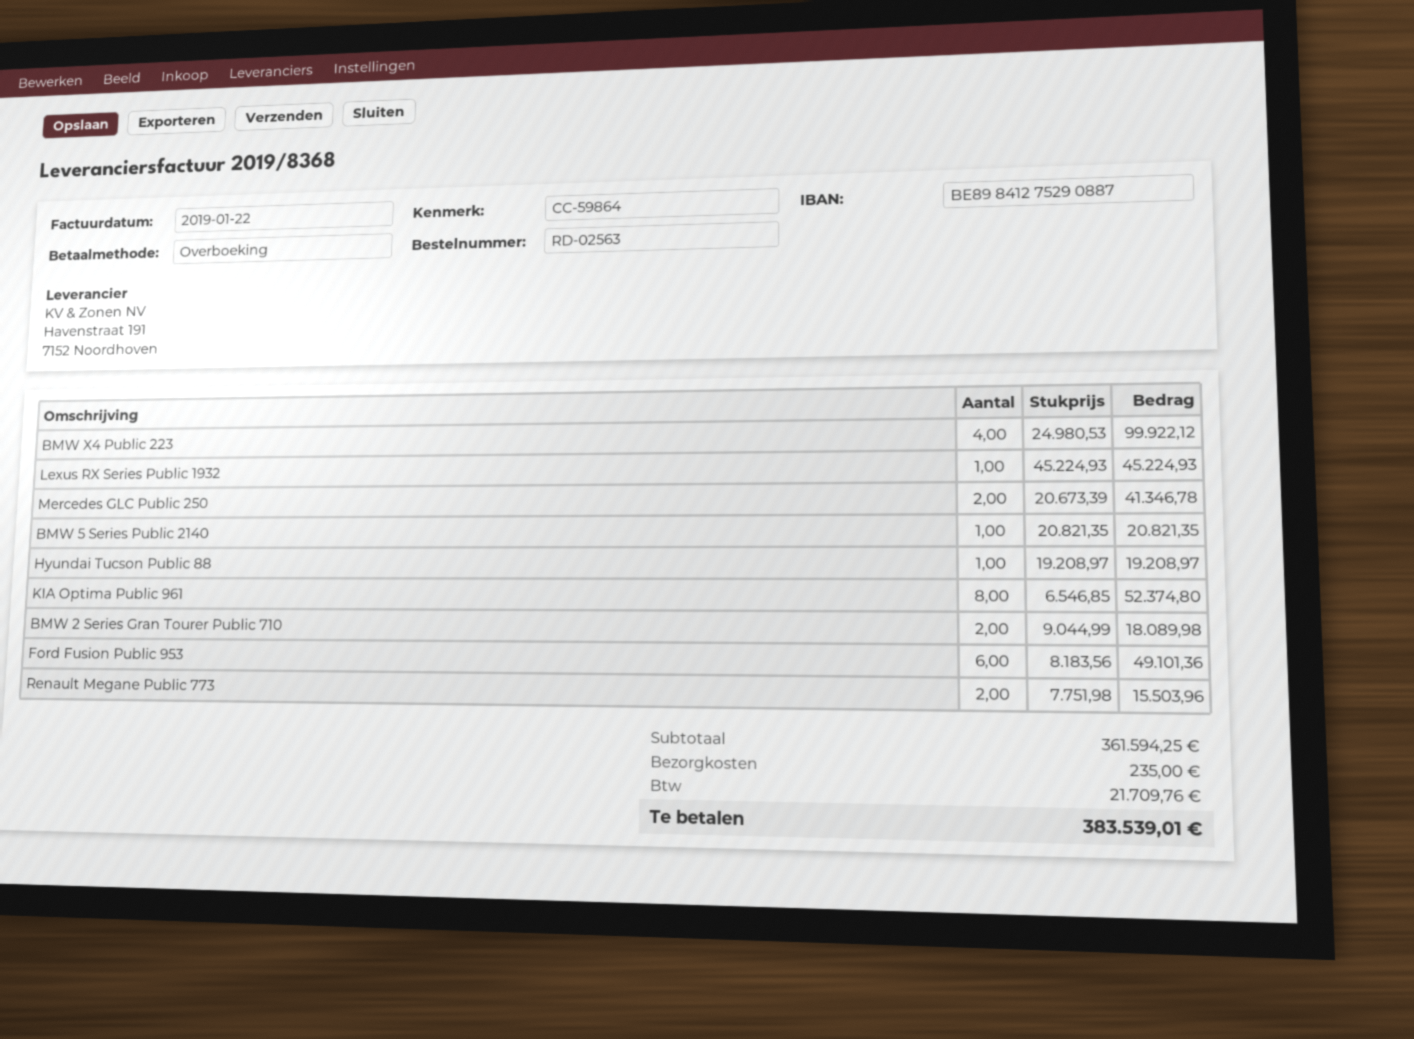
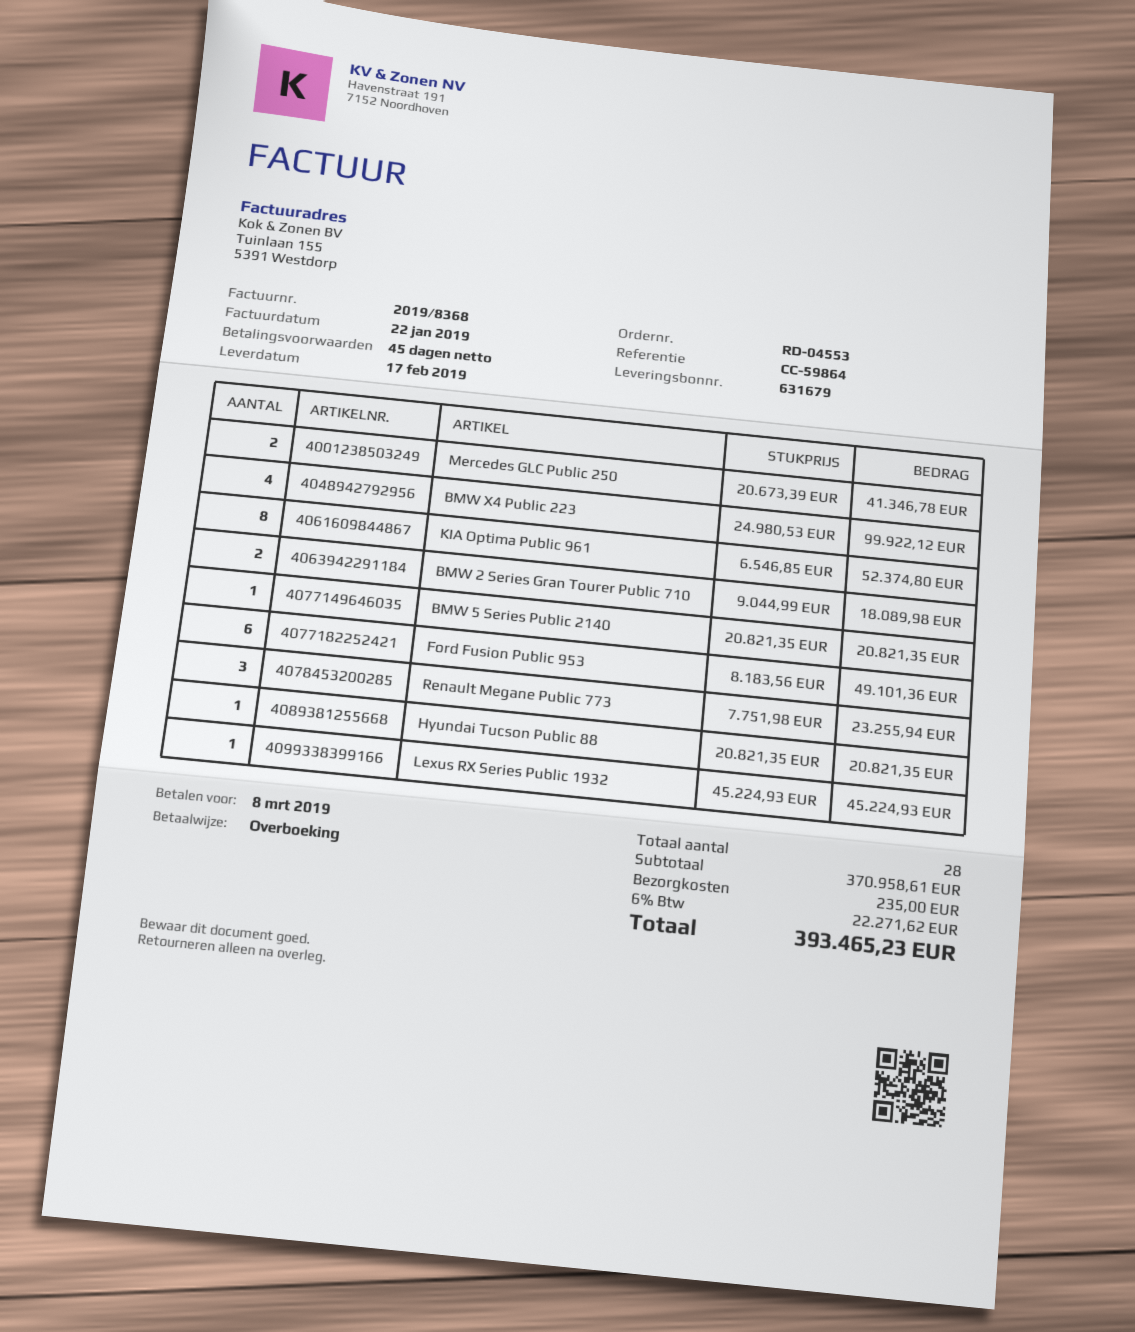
order number: RD-02563 -> RD-04553
Hyundai Tucson Public 88: 1 x 19208.97 = 19208.97 -> 1 x 20821.35 = 20821.35
Renault Megane Public 773: 2 x 7751.98 = 15503.96 -> 3 x 7751.98 = 23255.94
subtotal: 361594.25 -> 370958.61
tax: 21709.76 -> 22271.62
total: 383539.01 -> 393465.23

